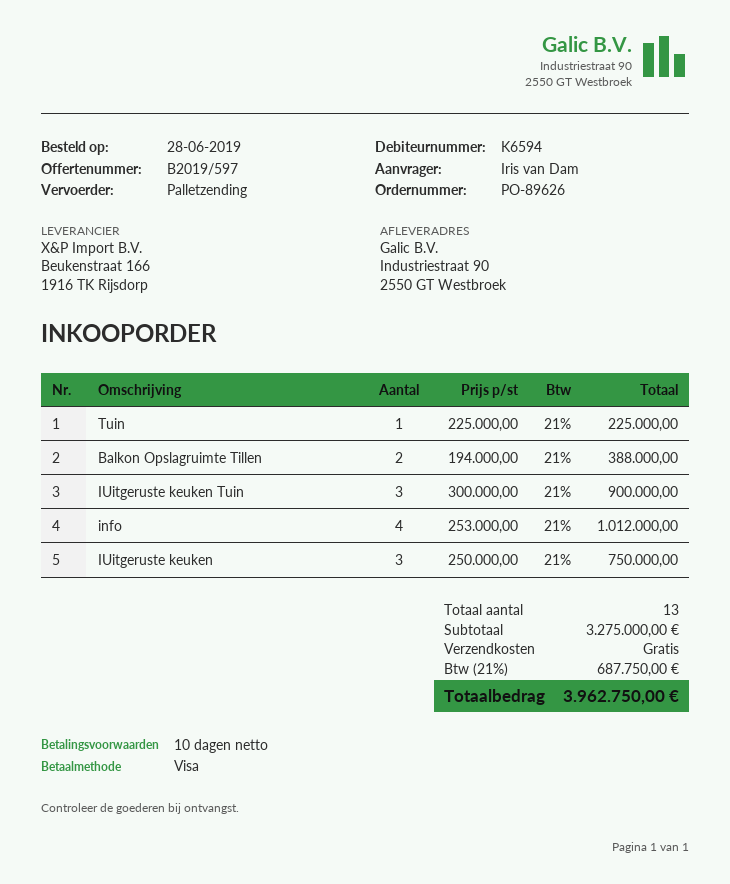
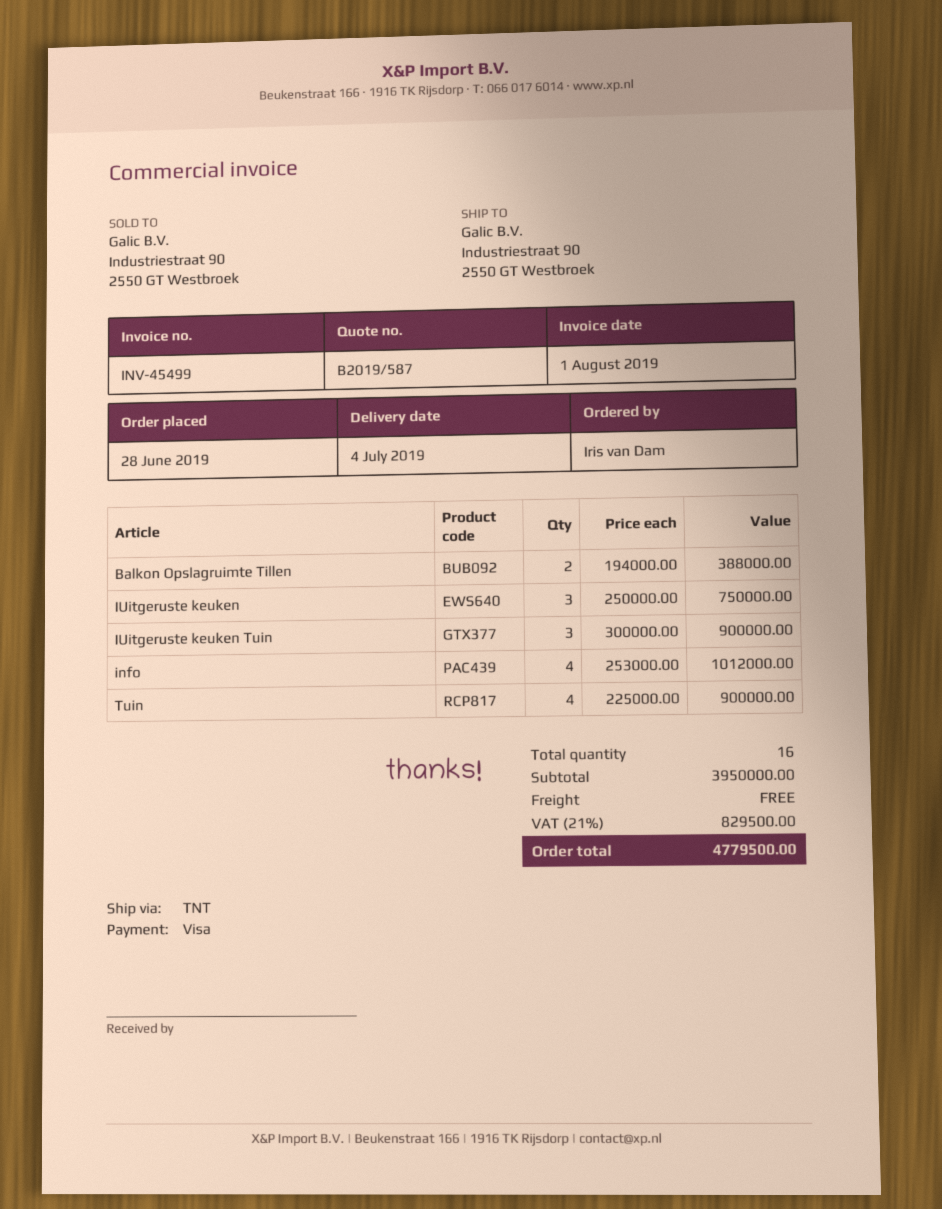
quote number: B2019/597 -> B2019/587
shipping method: pallet freight -> TNT
Tuin: 1 x 225000.00 = 225000.00 -> 4 x 225000.00 = 900000.00
total quantity: 13 -> 16
subtotal: 3275000.00 -> 3950000.00
tax: 21% = 687750.00 -> 21% = 829500.00
total: 3962750.00 -> 4779500.00

